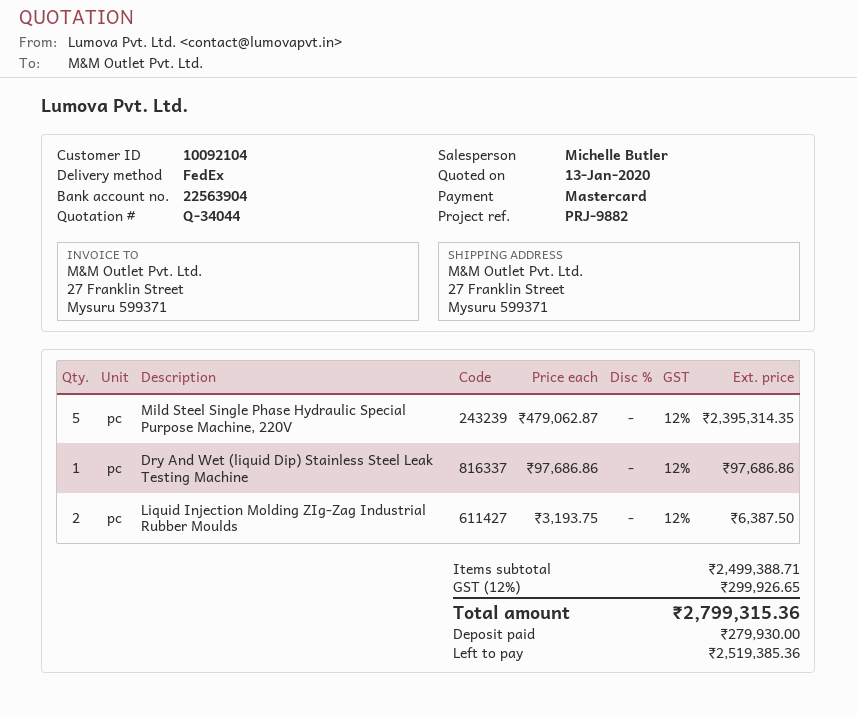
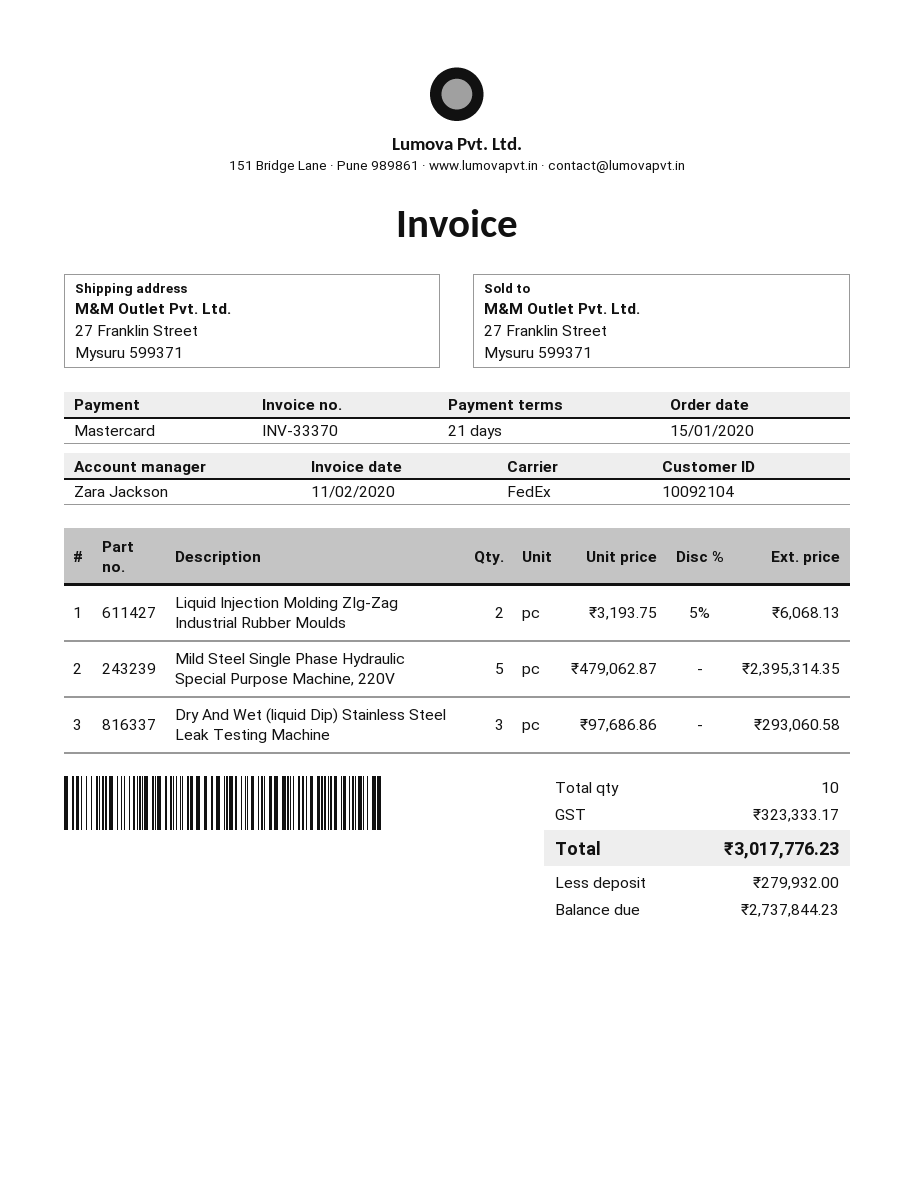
sales rep: Michelle Butler -> Zara Jackson
Dry And Wet (liquid Dip) Stainless Steel Leak Testing Machine: 1 x 97686.86 = 97686.86 -> 3 x 97686.86 = 293060.58
Liquid Injection Molding ZIg-Zag Industrial Rubber Moulds: 2 x 3193.75 = 6387.50 -> 2 x 3193.75 - 5% = 6068.13
tax: 299926.65 -> 323333.17
total: 2799315.36 -> 3017776.23
deposit: 279930.00 -> 279932.00
balance: 2519385.36 -> 2737844.23

